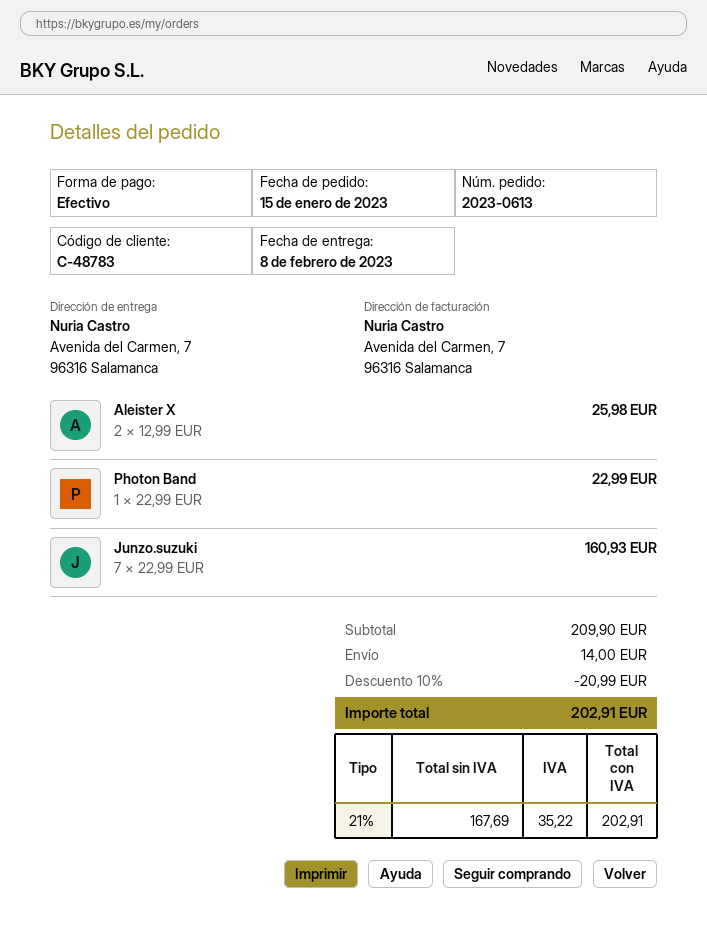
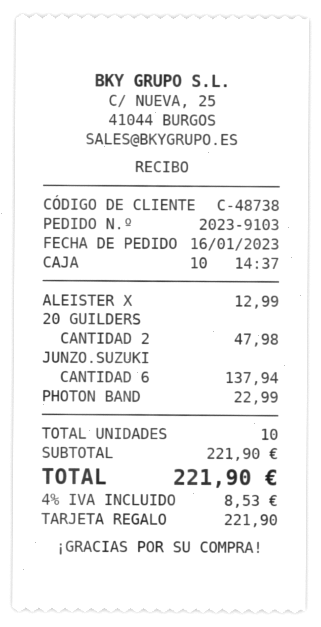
order number: 2023-0613 -> 2023-9103
order date: 2023-01-15 -> 2023-01-16
customer number: C-48783 -> C-48738
payment method: cash -> gift card
Aleister X: 2 for 25.98 -> 1 for 12.99
Junzo.suzuki: 7 for 160.93 -> 6 for 137.94
20 GUILDERS: none -> 2 for 47.98
subtotal: 209.90 -> 221.90
discount: 10% = 20.99 -> none
shipping: 14.00 -> none
tax: 21% = 35.22 -> 4% = 8.53
total: 202.91 -> 221.90

